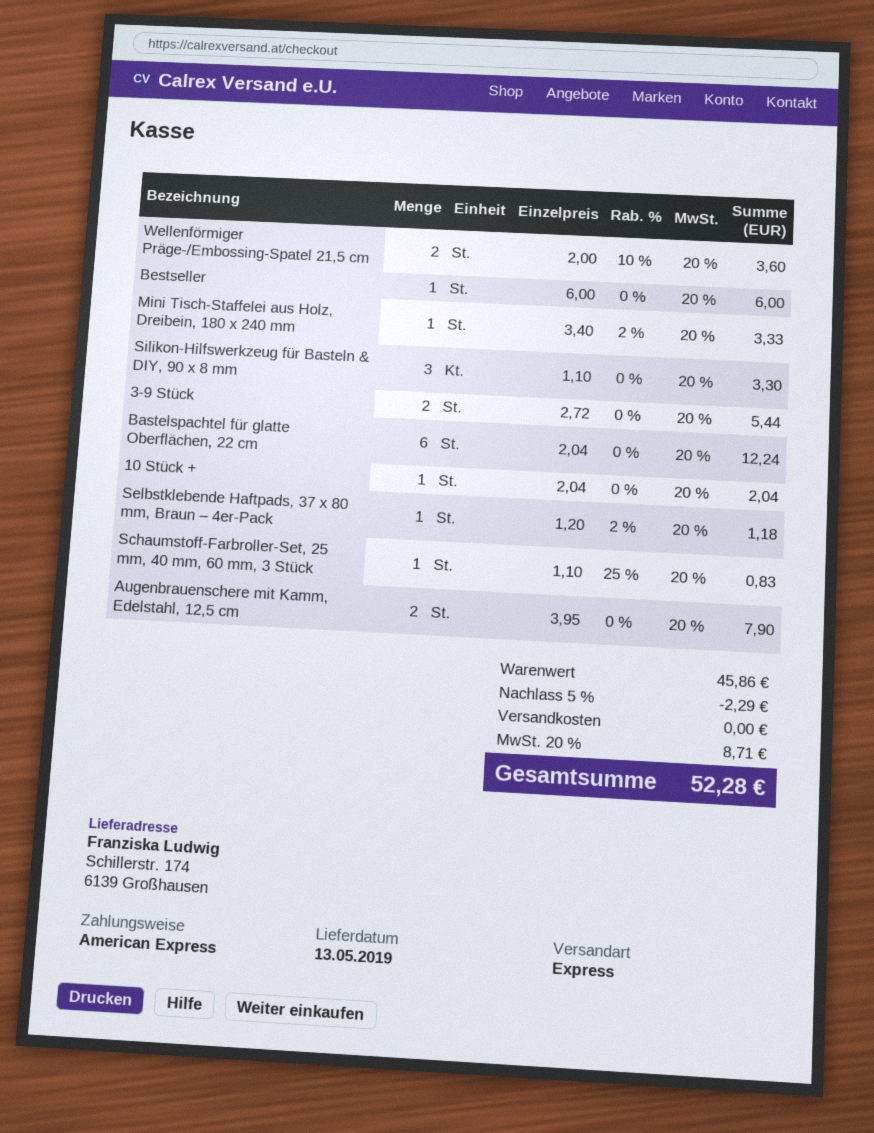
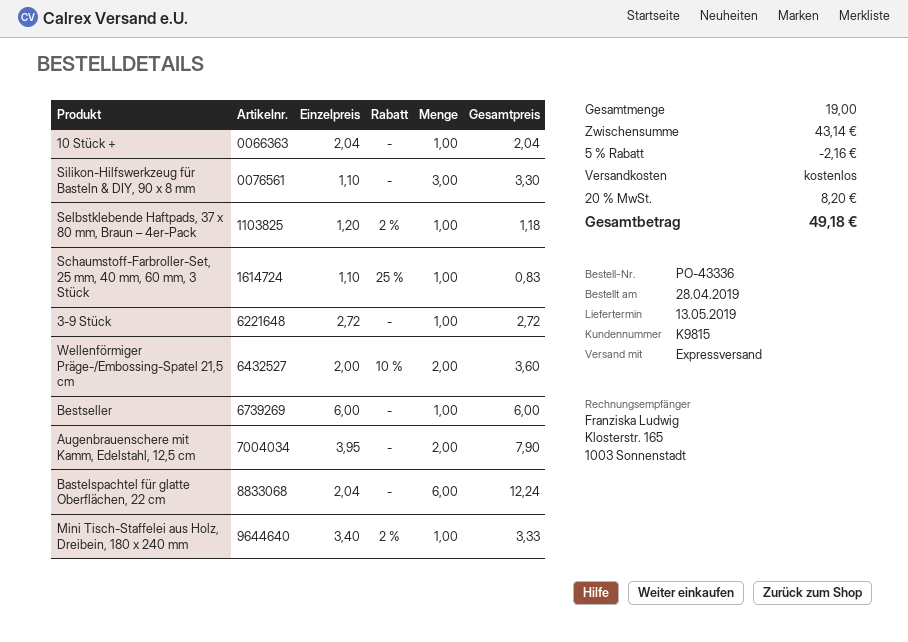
3-9 Stück: 2 x 2.72 = 5.44 -> 1 x 2.72 = 2.72
subtotal: 45.86 -> 43.14
discount: 5% = 2.29 -> 5% = 2.16
tax: 20% = 8.71 -> 20% = 8.20
total: 52.28 -> 49.18

